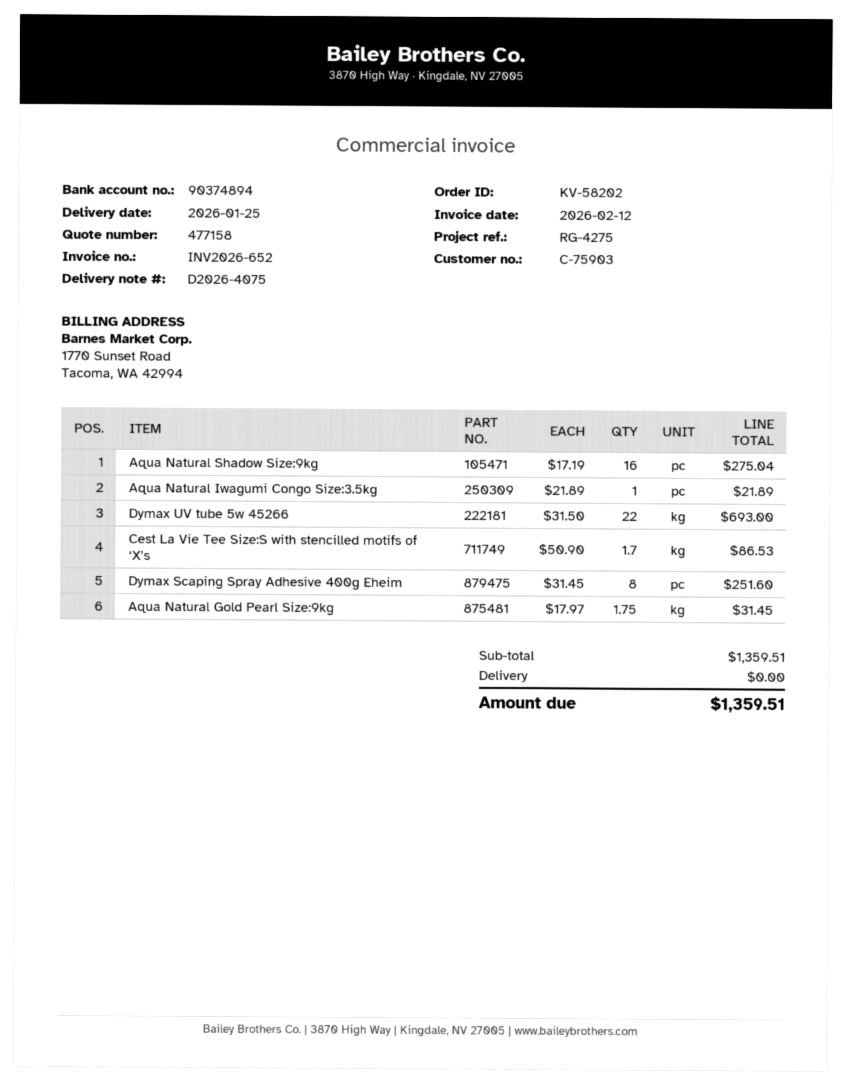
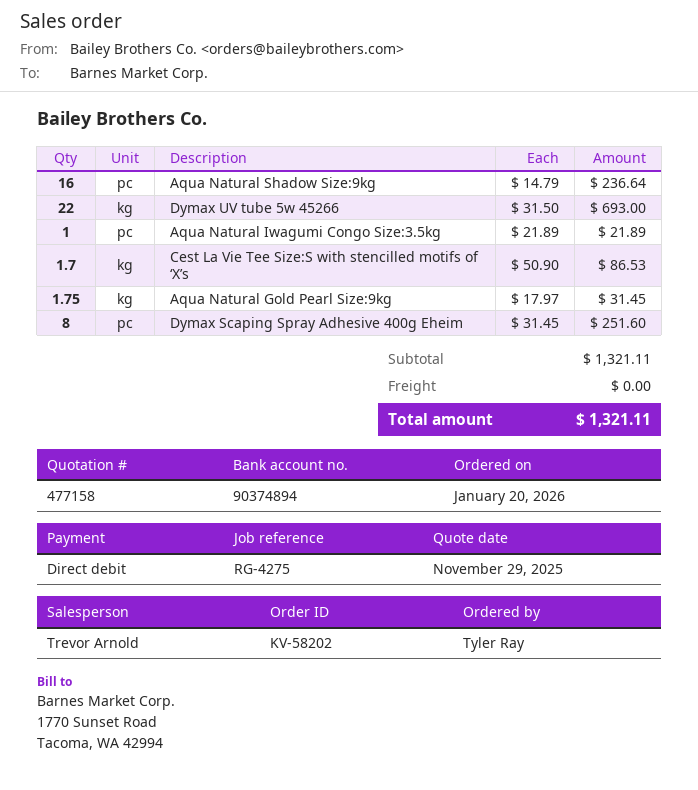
Aqua Natural Shadow Size:9kg: 16 x 17.19 = 275.04 -> 16 x 14.79 = 236.64
subtotal: 1359.51 -> 1321.11
total: 1359.51 -> 1321.11

